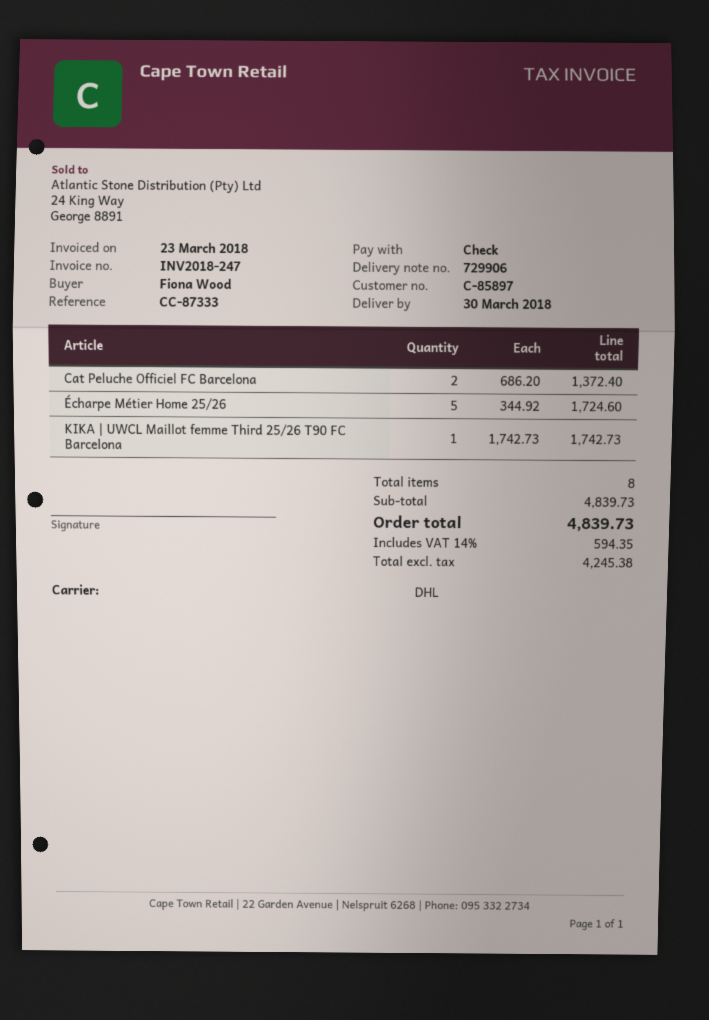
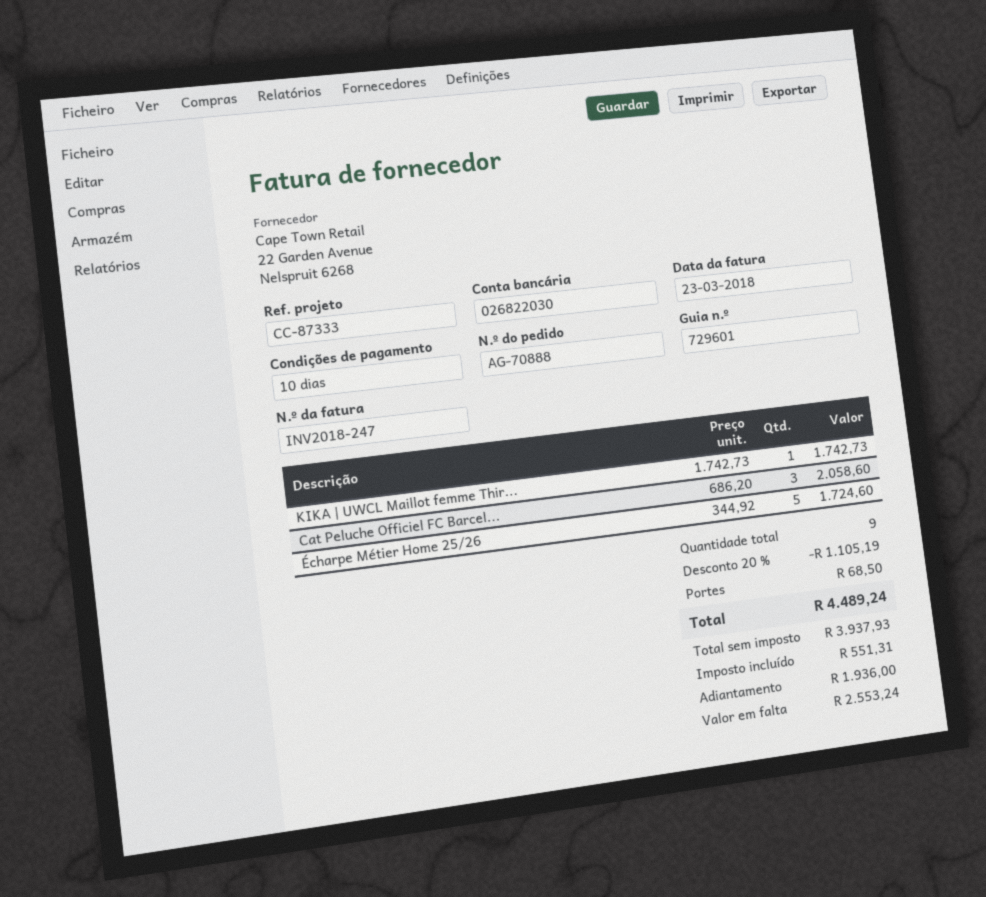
delivery note number: 729906 -> 729601
Cat Peluche Officiel FC Barcelona: 2 x 686.20 = 1372.40 -> 3 x 686.20 = 2058.60
total quantity: 8 -> 9
discount: none -> 20% = 1105.19
shipping: none -> 68.50
net: 4245.38 -> 3937.93
tax: 594.35 -> 551.31
total: 4839.73 -> 4489.24

